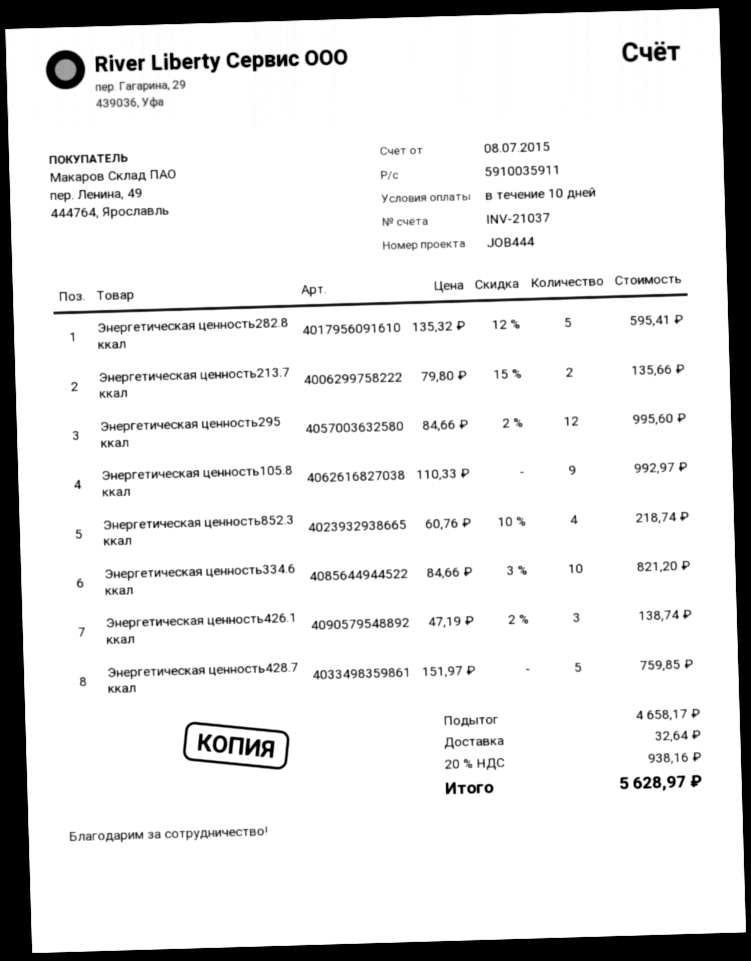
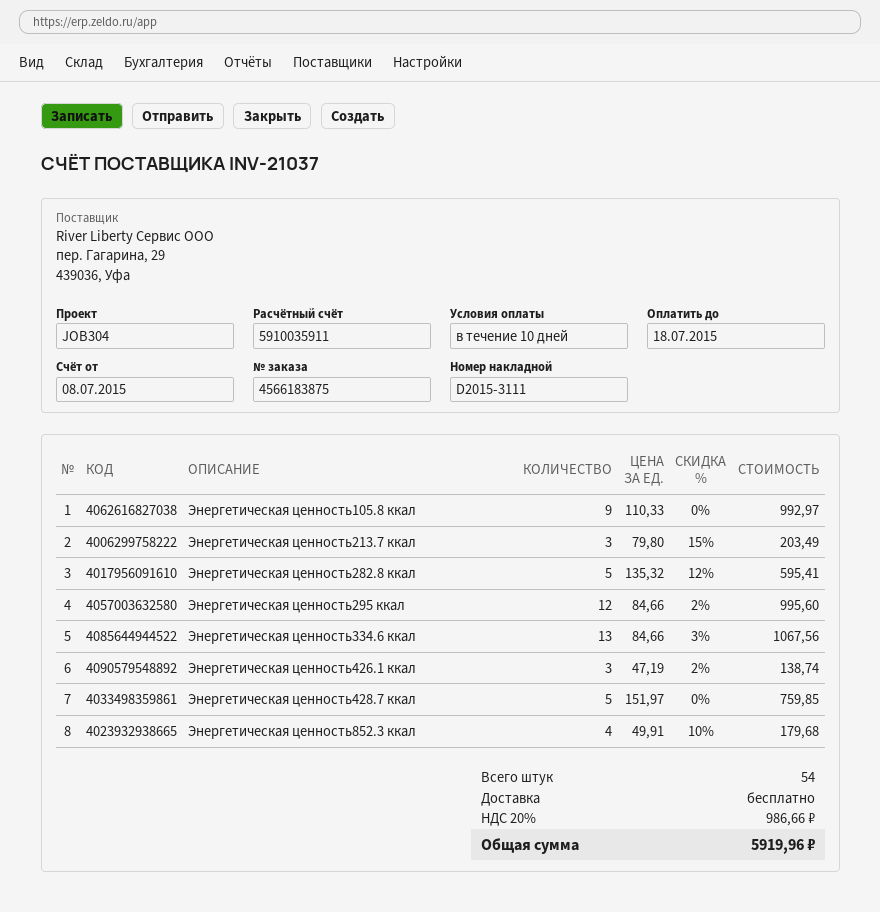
reference: JOB444 -> JOB304
Энергетическая ценность213.7 ккал: 2 x 79.80 - 15% = 135.66 -> 3 x 79.80 - 15% = 203.49
Энергетическая ценность852.3 ккал: 4 x 60.76 - 10% = 218.74 -> 4 x 49.91 - 10% = 179.68
Энергетическая ценность334.6 ккал: 10 x 84.66 - 3% = 821.20 -> 13 x 84.66 - 3% = 1067.56
shipping: 32.64 -> 0.00
tax: 20% = 938.16 -> 20% = 986.66
total: 5628.97 -> 5919.96

